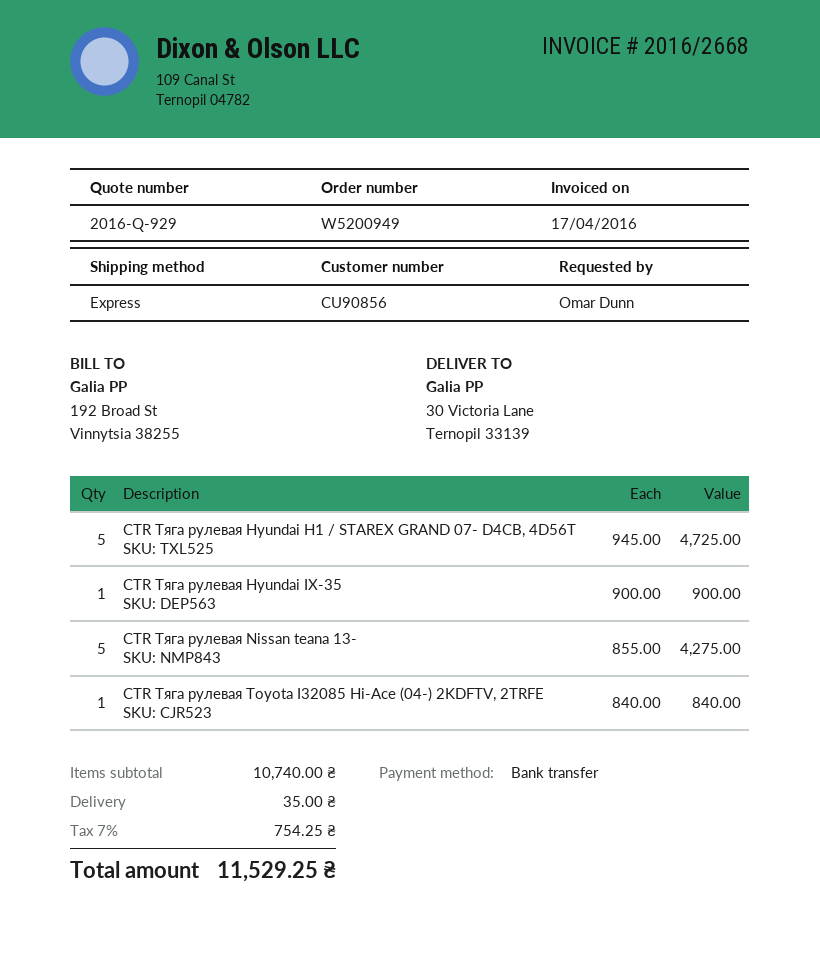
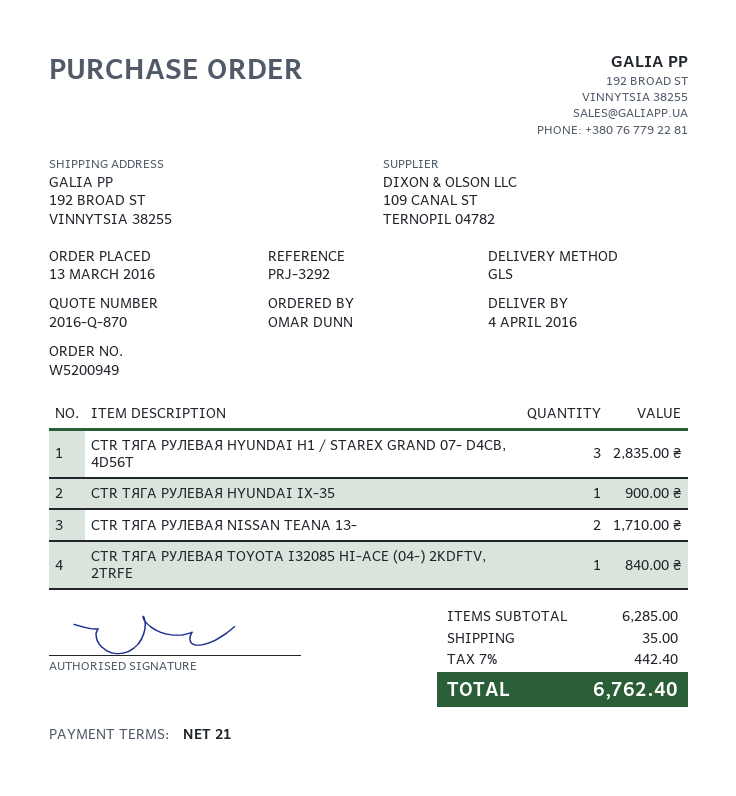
quote number: 2016-Q-929 -> 2016-Q-870
shipping method: express -> GLS
ship to: 30 Victoria Lane, Ternopil 33139 -> 192 BROAD ST, VINNYTSIA 38255
CTR Тяга рулевая Hyundai H1 / STAREX GRAND 07- D4CB, 4D56T: 5 for 4725.00 -> 3 for 2835.00
CTR Тяга рулевая Nissan teana 13-: 5 for 4275.00 -> 2 for 1710.00
subtotal: 10740.00 -> 6285.00
tax: 7% = 754.25 -> 7% = 442.40
total: 11529.25 -> 6762.40

